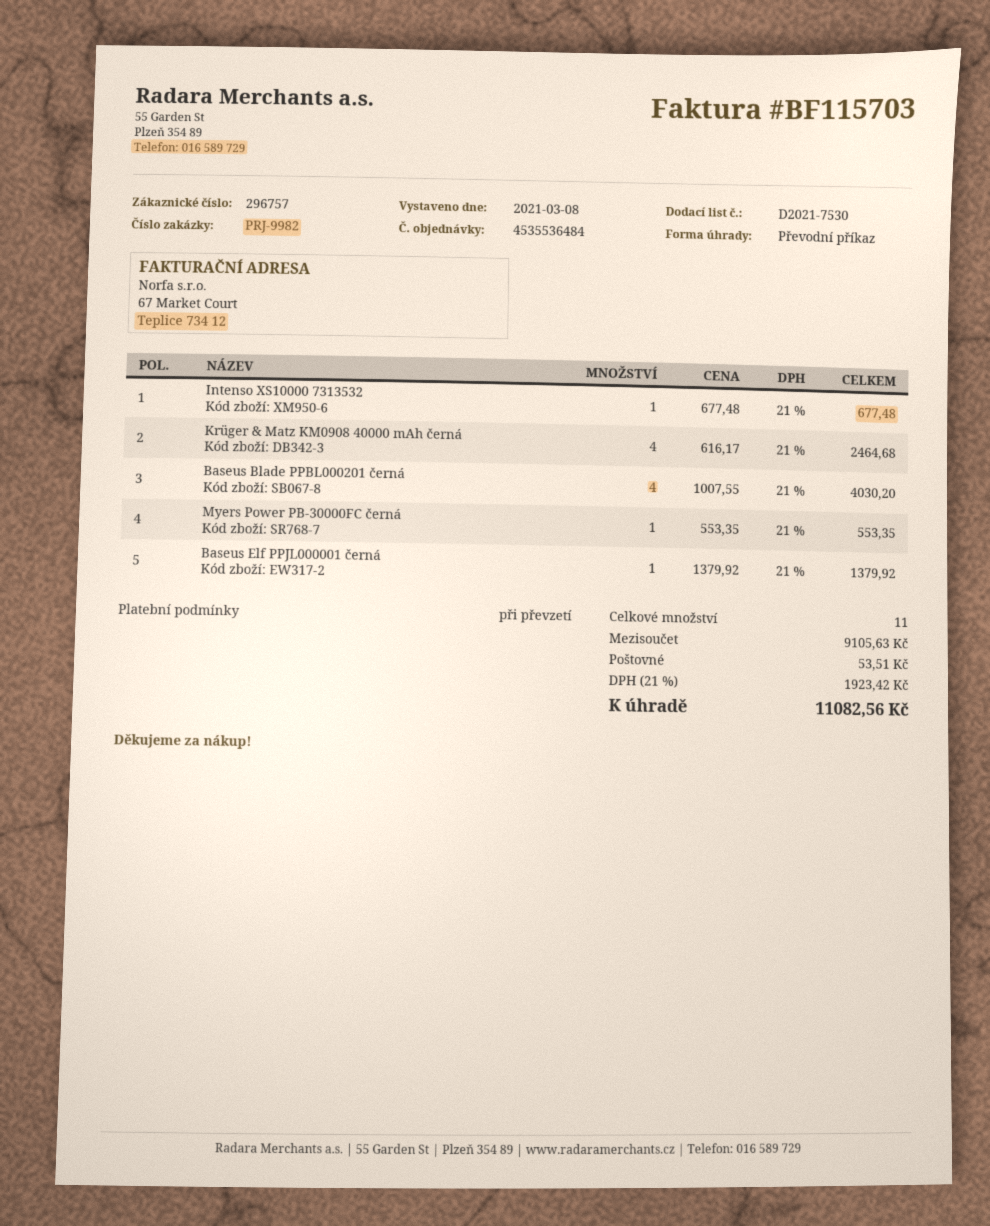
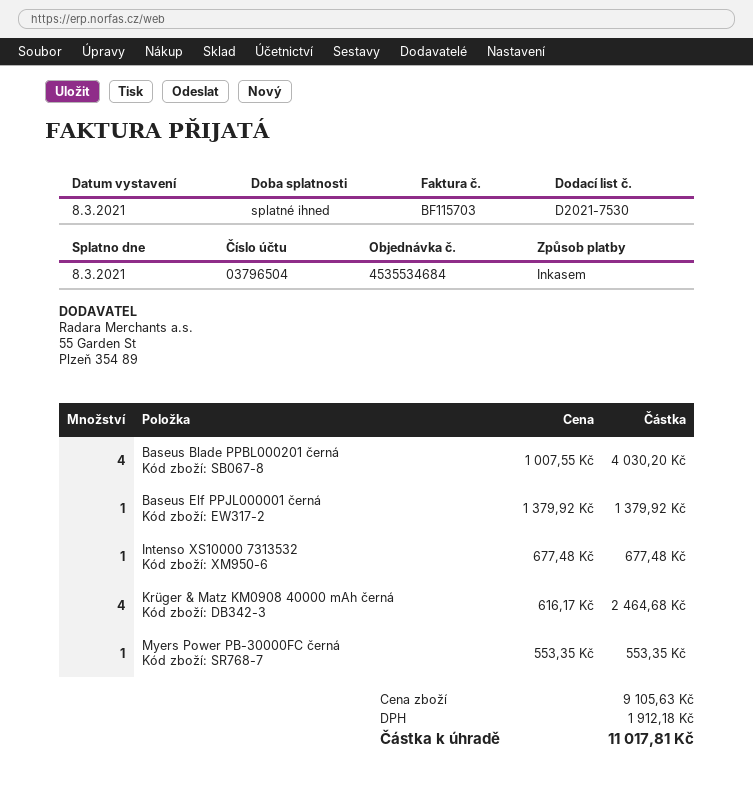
order number: 4535536484 -> 4535534684
payment method: bank transfer -> direct debit
shipping: 53.51 -> none
tax: 1923.42 -> 1912.18
total: 11082.56 -> 11017.81

